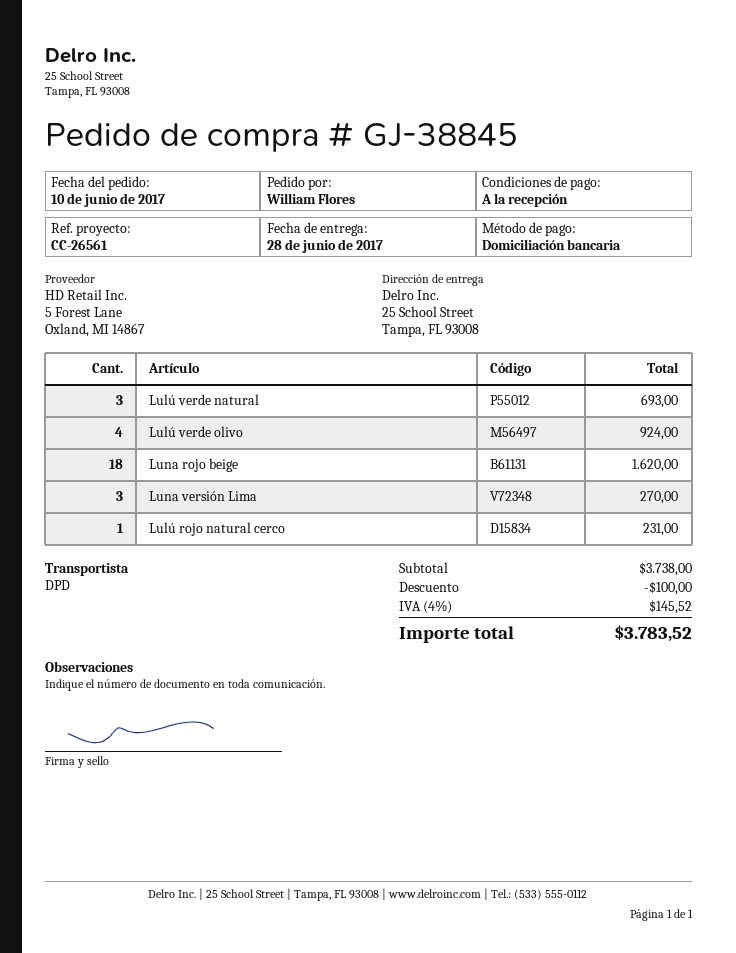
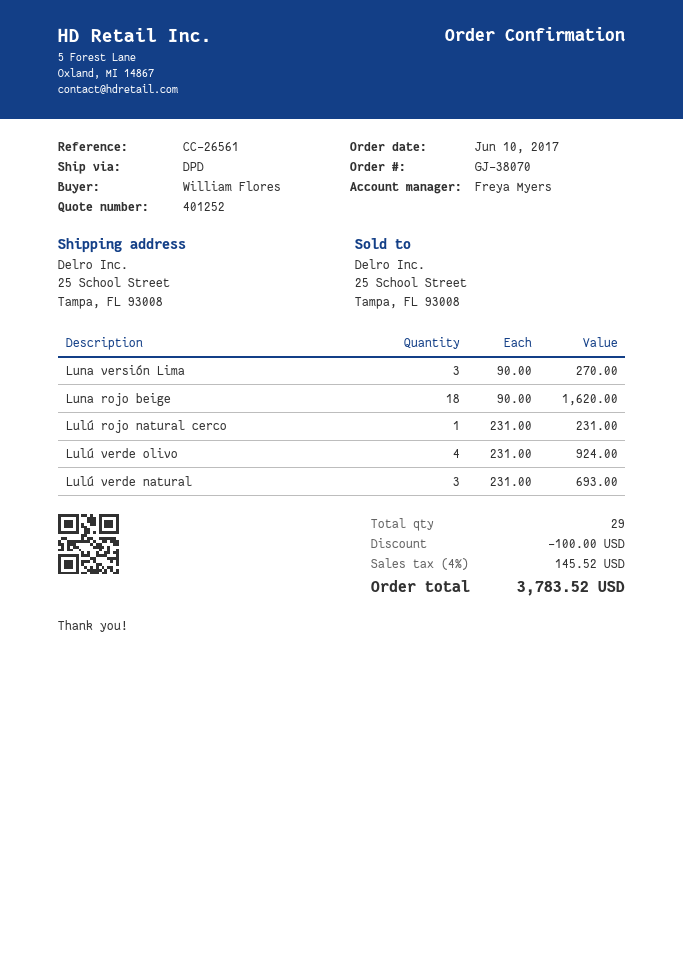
order number: GJ-38845 -> GJ-38070

